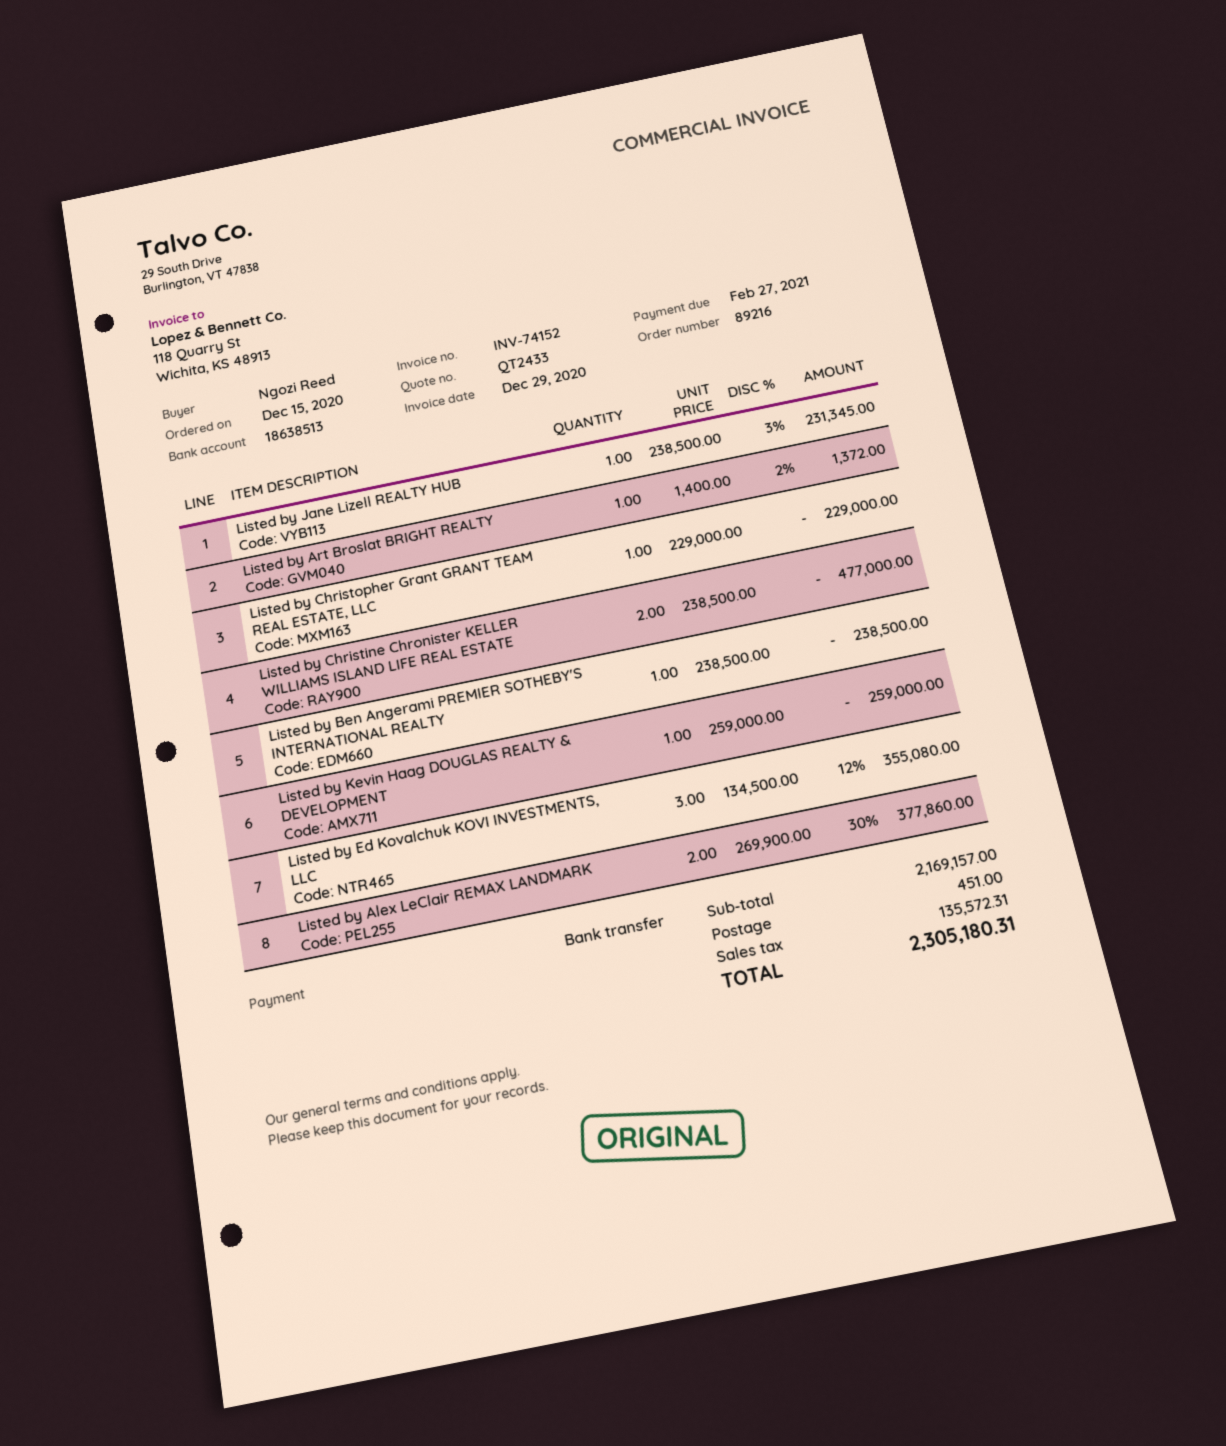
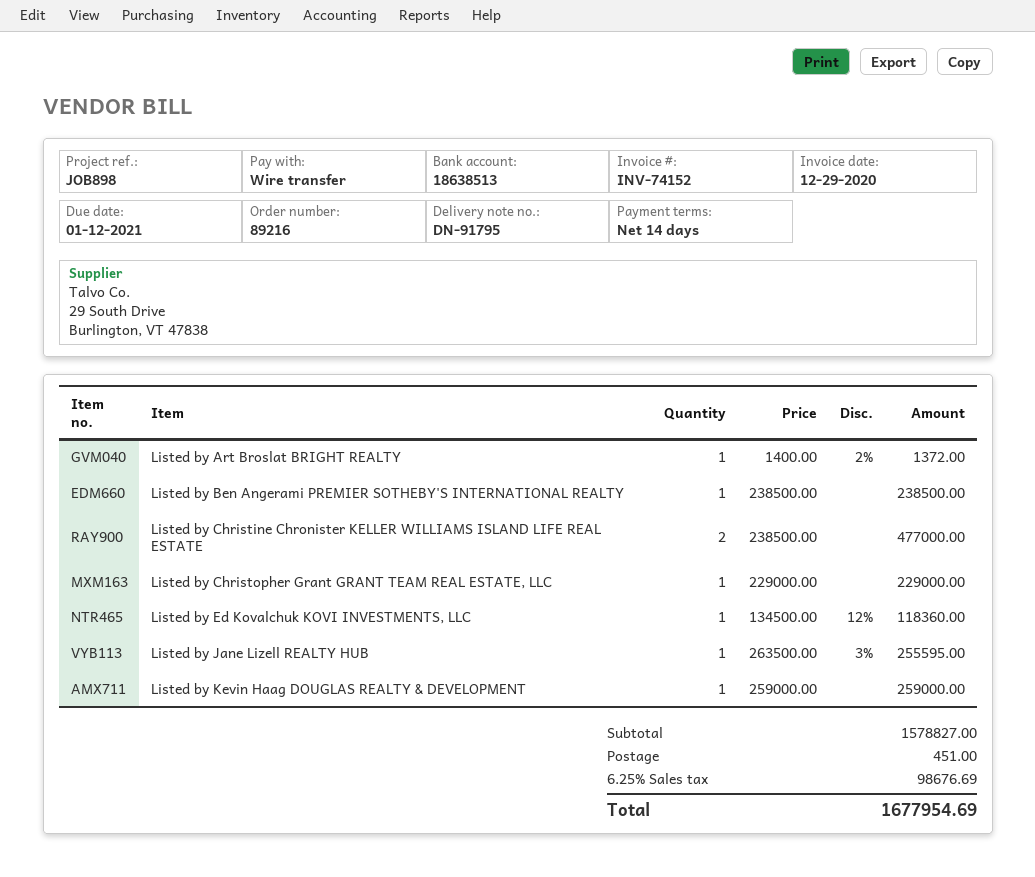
due date: 2021-02-27 -> 2021-01-12
Listed by Jane Lizell REALTY HUB: 1 x 238500.00 - 3% = 231345.00 -> 1 x 263500.00 - 3% = 255595.00
Listed by Ed Kovalchuk KOVI INVESTMENTS, LLC: 3 x 134500.00 - 12% = 355080.00 -> 1 x 134500.00 - 12% = 118360.00
Listed by Alex LeClair REMAX LANDMARK: 2 x 269900.00 - 30% = 377860.00 -> none
subtotal: 2169157.00 -> 1578827.00
tax: 135572.31 -> 98676.69
total: 2305180.31 -> 1677954.69

